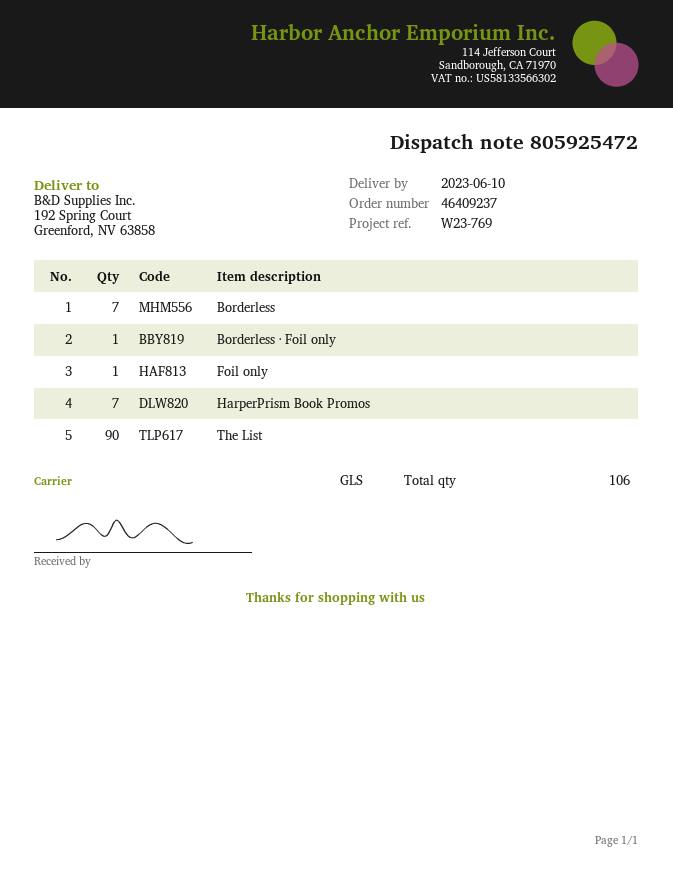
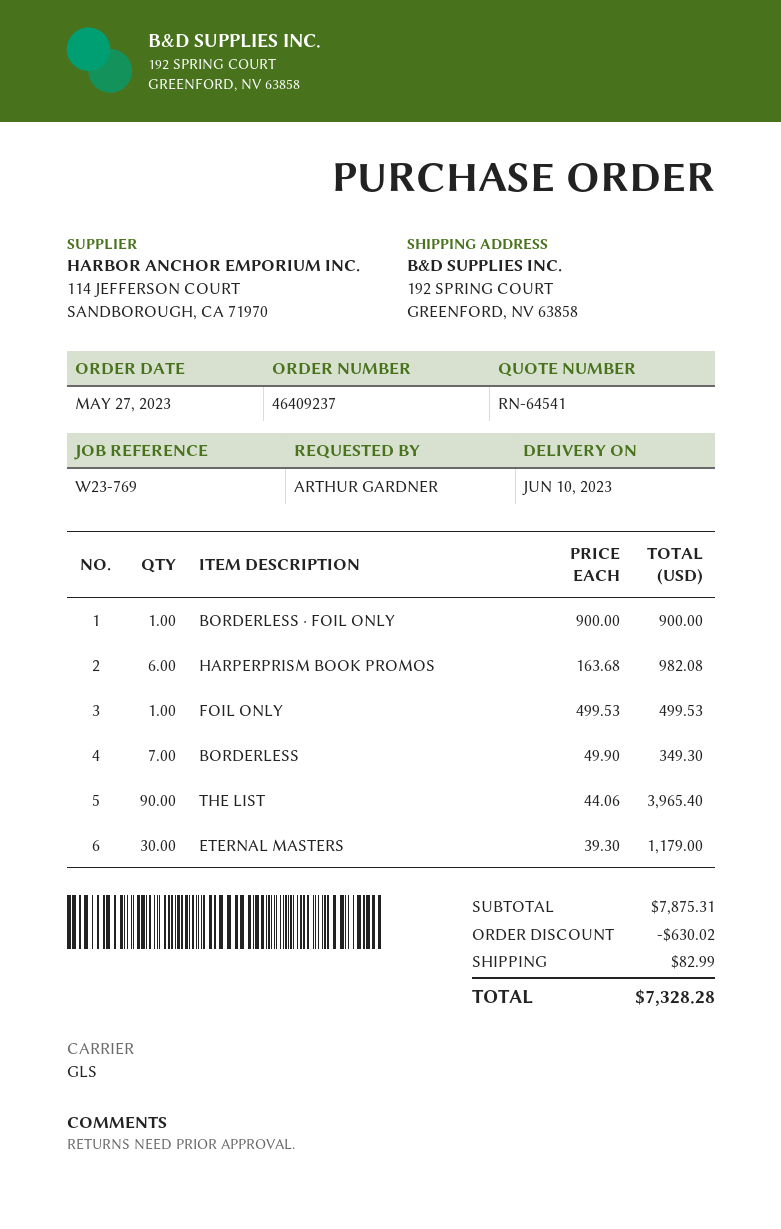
HarperPrism Book Promos: 7 -> 6
ETERNAL MASTERS: none -> 30

